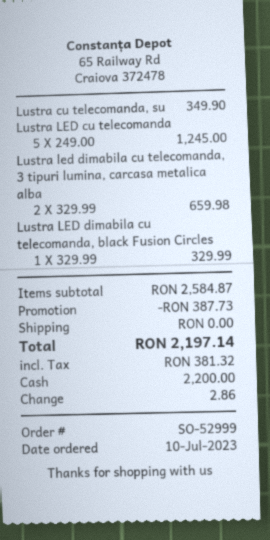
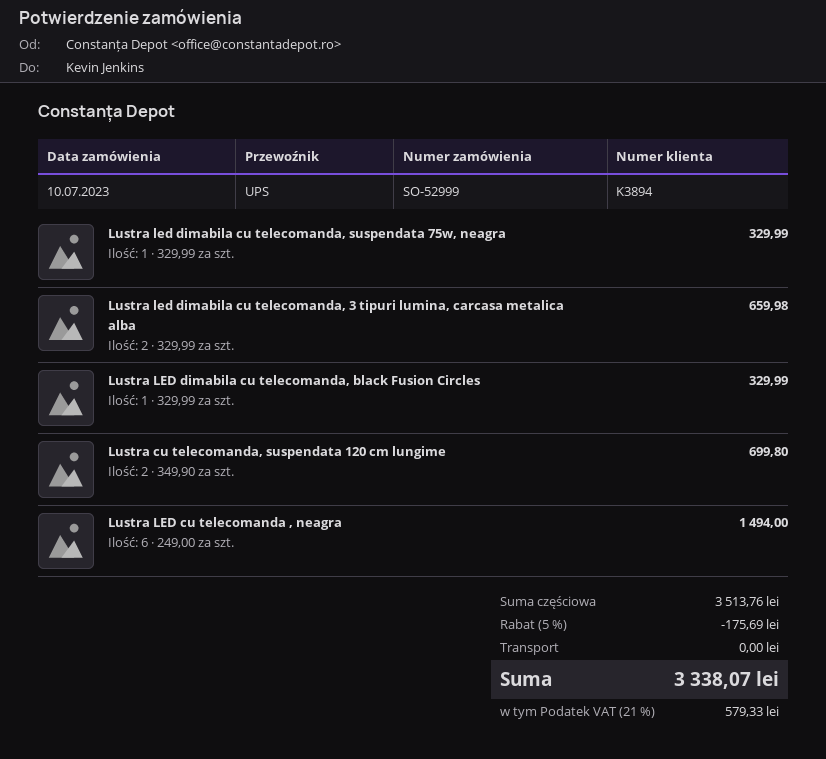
Lustra cu telecomanda, su: 1 x 349.90 = 349.90 -> 2 x 349.90 = 699.80
Lustra LED cu telecomanda: 5 x 249.00 = 1245.00 -> 6 x 249.00 = 1494.00
Lustra led dimabila cu telecomanda, suspendata 75w, neagra: none -> 1 x 329.99 = 329.99
subtotal: 2584.87 -> 3513.76
discount: 387.73 -> 175.69
tax: 381.32 -> 579.33
total: 2197.14 -> 3338.07

